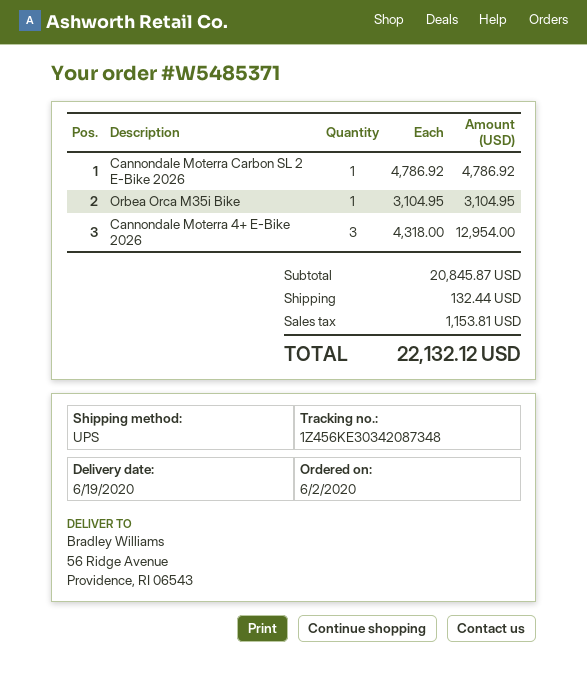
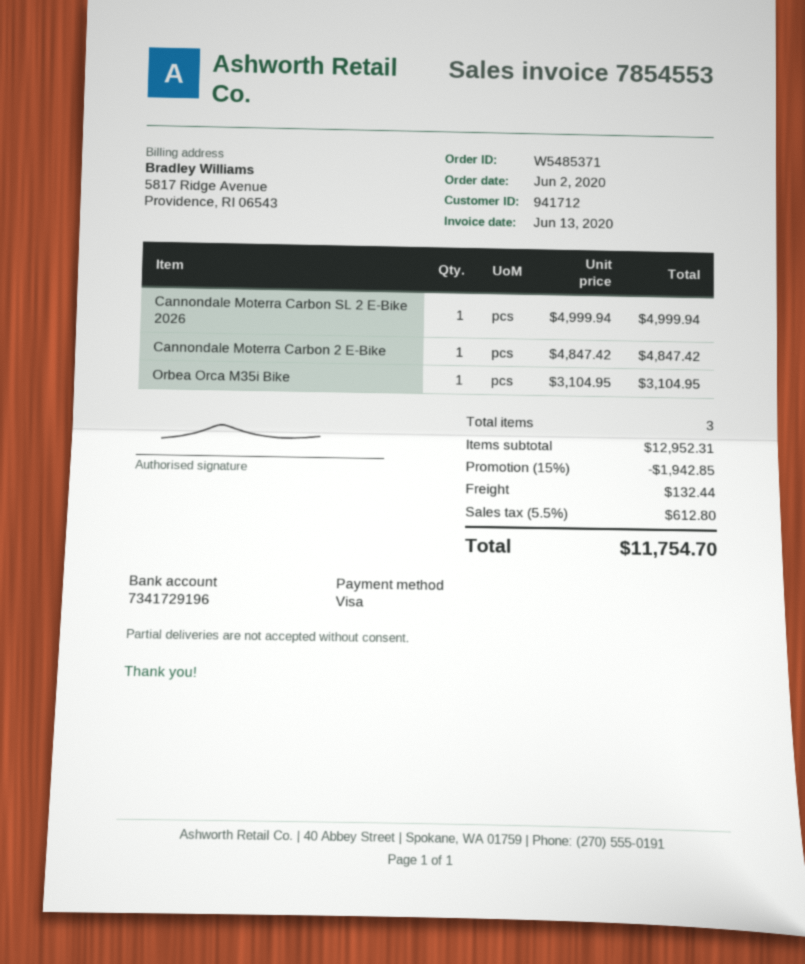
Cannondale Moterra Carbon SL 2 E-Bike 2026: 1 x 4786.92 = 4786.92 -> 1 x 4999.94 = 4999.94
Cannondale Moterra 4+ E-Bike 2026: 3 x 4318.00 = 12954.00 -> none
Cannondale Moterra Carbon 2 E-Bike: none -> 1 x 4847.42 = 4847.42
subtotal: 20845.87 -> 12952.31
discount: none -> 15% = 1942.85
tax: 1153.81 -> 612.80
total: 22132.12 -> 11754.70

